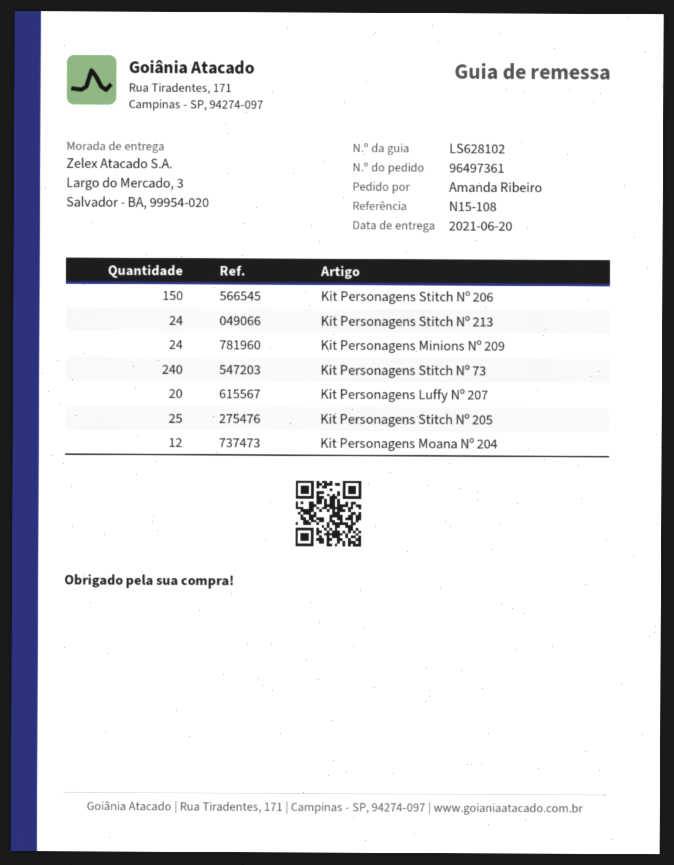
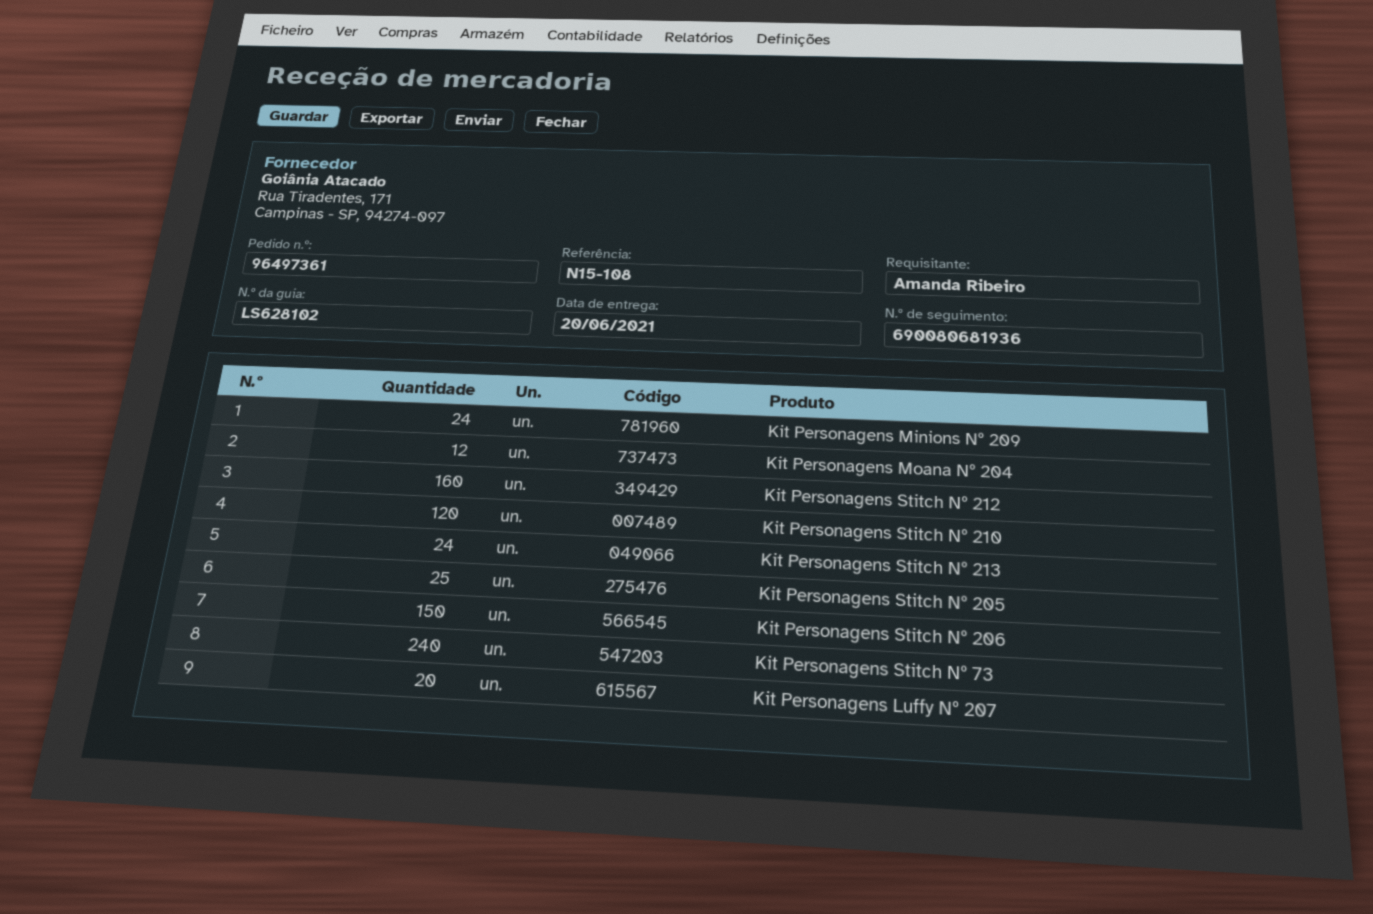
Kit Personagens Stitch Nº 212: none -> 160
Kit Personagens Stitch Nº 210: none -> 120

